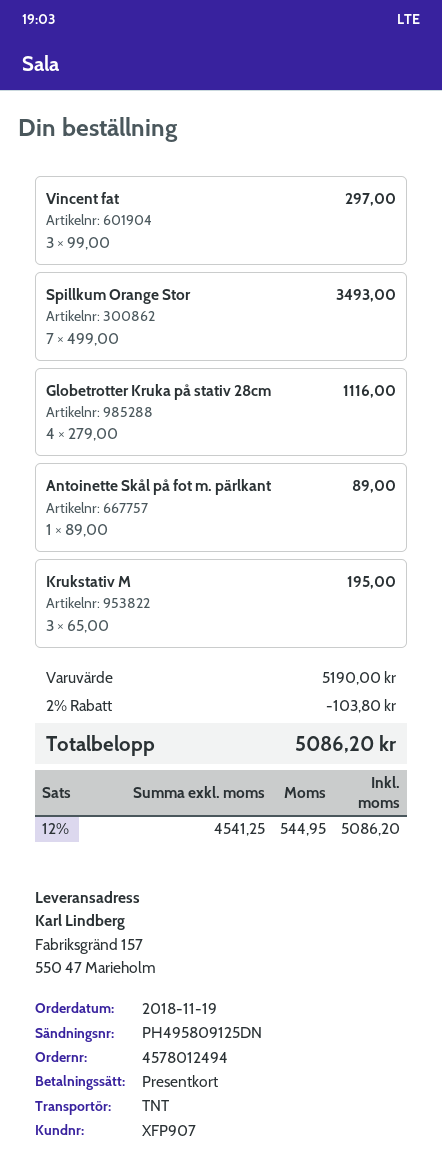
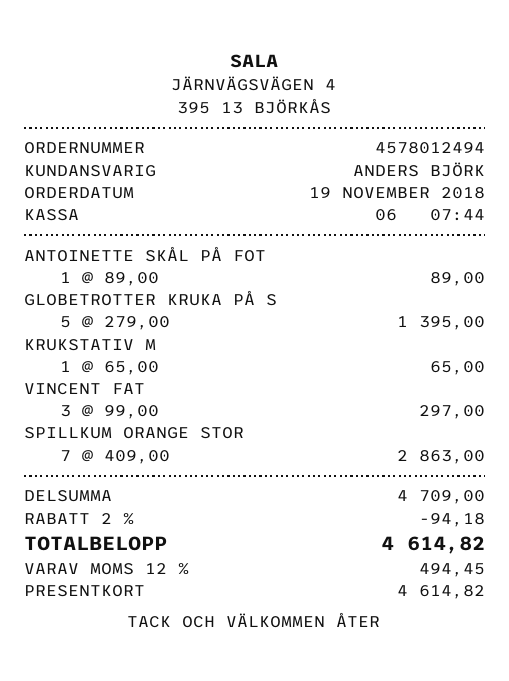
Spillkum Orange Stor: 7 x 499.00 = 3493.00 -> 7 x 409.00 = 2863.00
Globetrotter Kruka på stativ 28cm: 4 x 279.00 = 1116.00 -> 5 x 279.00 = 1395.00
Krukstativ M: 3 x 65.00 = 195.00 -> 1 x 65.00 = 65.00
subtotal: 5190.00 -> 4709.00
discount: 2% = 103.80 -> 2% = 94.18
tax: 12% = 544.95 -> 12% = 494.45
total: 5086.20 -> 4614.82

